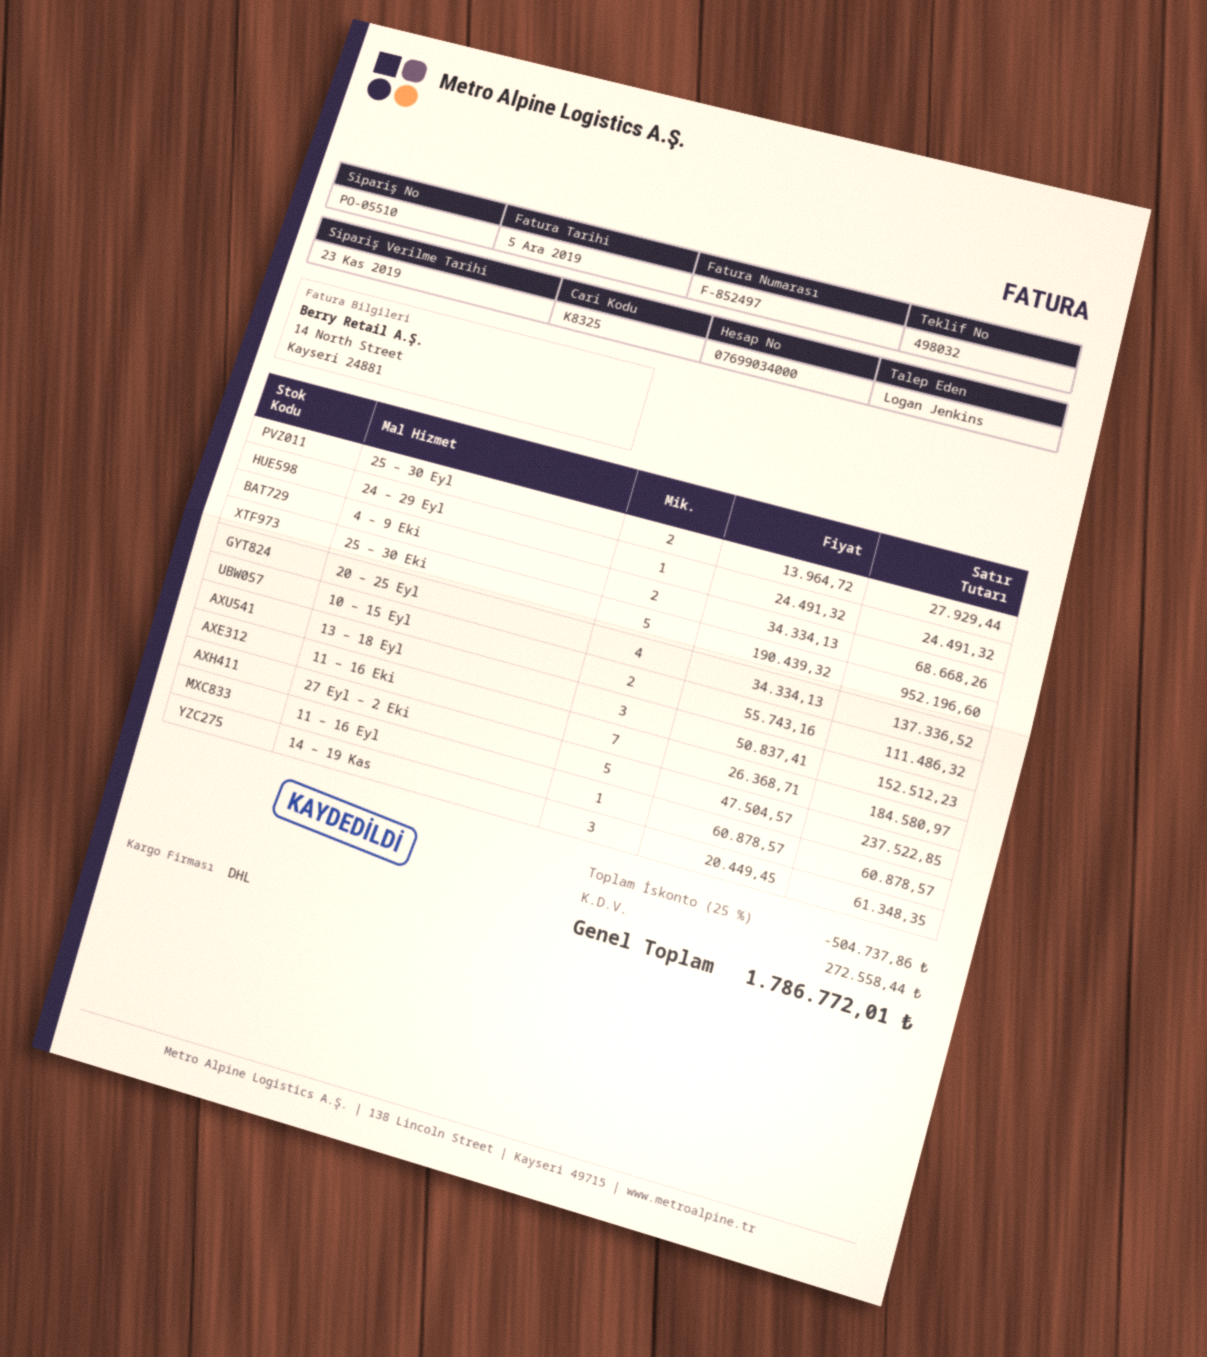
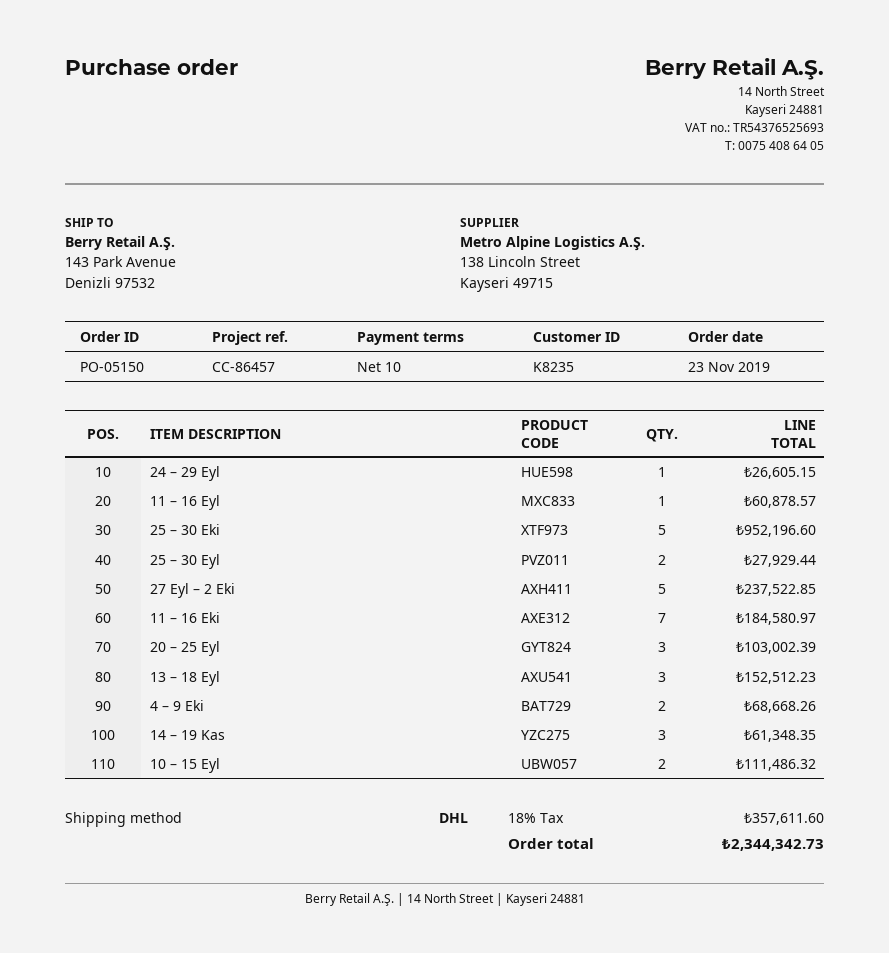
order number: PO-05510 -> PO-05150
customer number: K8325 -> K8235
24 – 29 Eyl: 1 for 24491.32 -> 1 for 26605.15
20 – 25 Eyl: 4 for 137336.52 -> 3 for 103002.39
discount: 25% = 504737.86 -> none
tax: 272558.44 -> 357611.60
total: 1786772.01 -> 2344342.73

